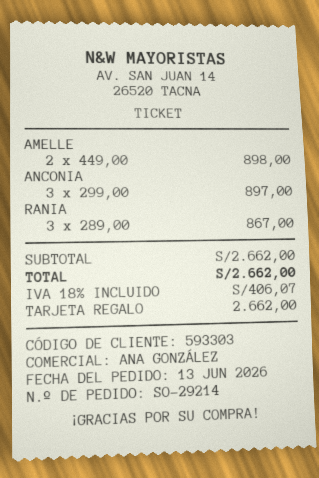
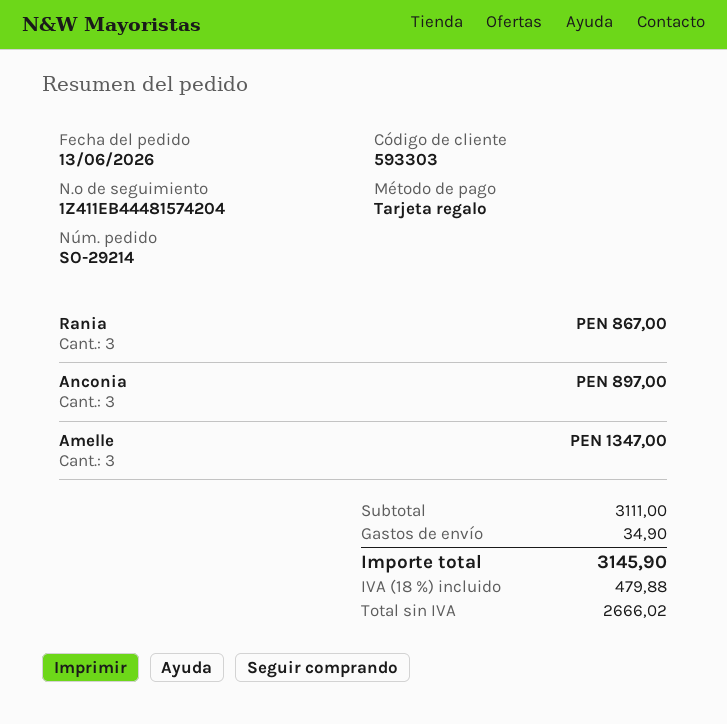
AMELLE: 2 for 898.00 -> 3 for 1347.00
subtotal: 2662.00 -> 3111.00
shipping: none -> 34.90
tax: 18% = 406.07 -> 18% = 479.88
total: 2662.00 -> 3145.90

